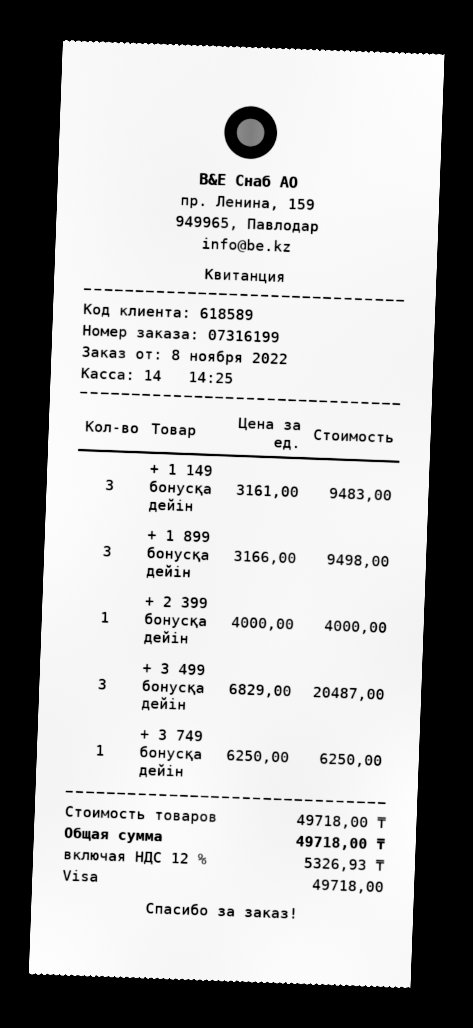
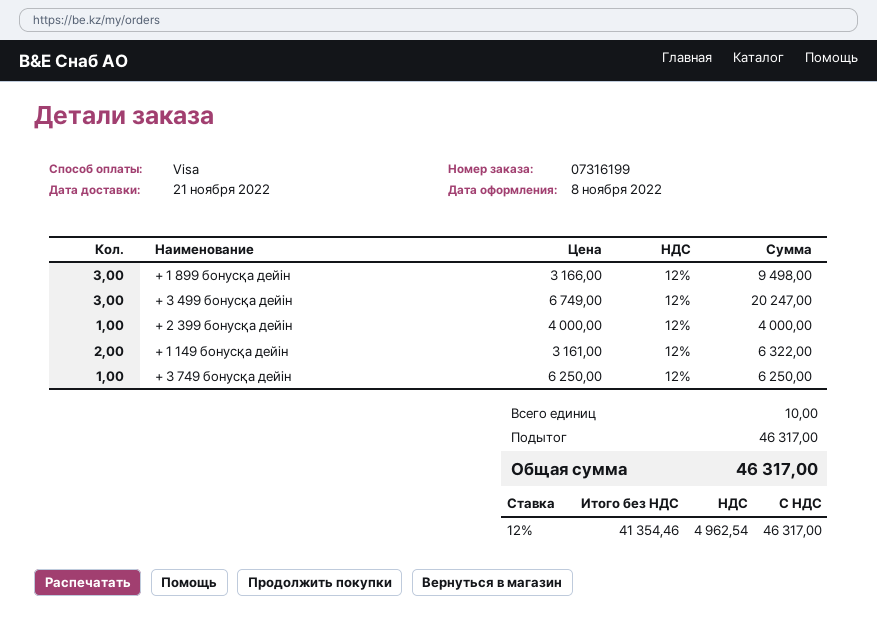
+ 1 149 бонусқа дейін: 3 x 3161.00 = 9483.00 -> 2 x 3161.00 = 6322.00
+ 3 499 бонусқа дейін: 3 x 6829.00 = 20487.00 -> 3 x 6749.00 = 20247.00
subtotal: 49718.00 -> 46317.00
tax: 12% = 5326.93 -> 12% = 4962.54
total: 49718.00 -> 46317.00

